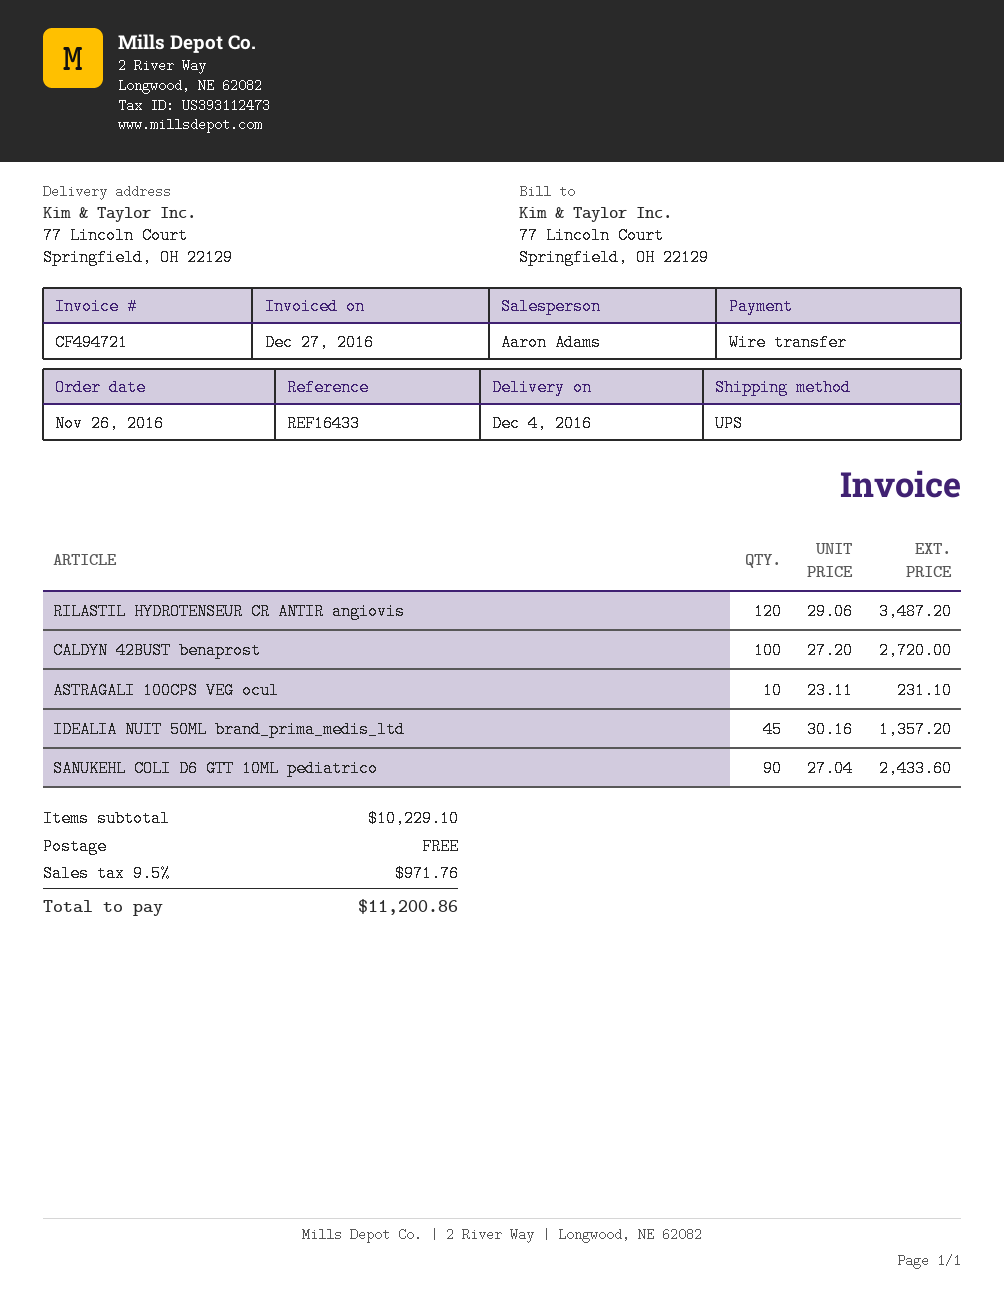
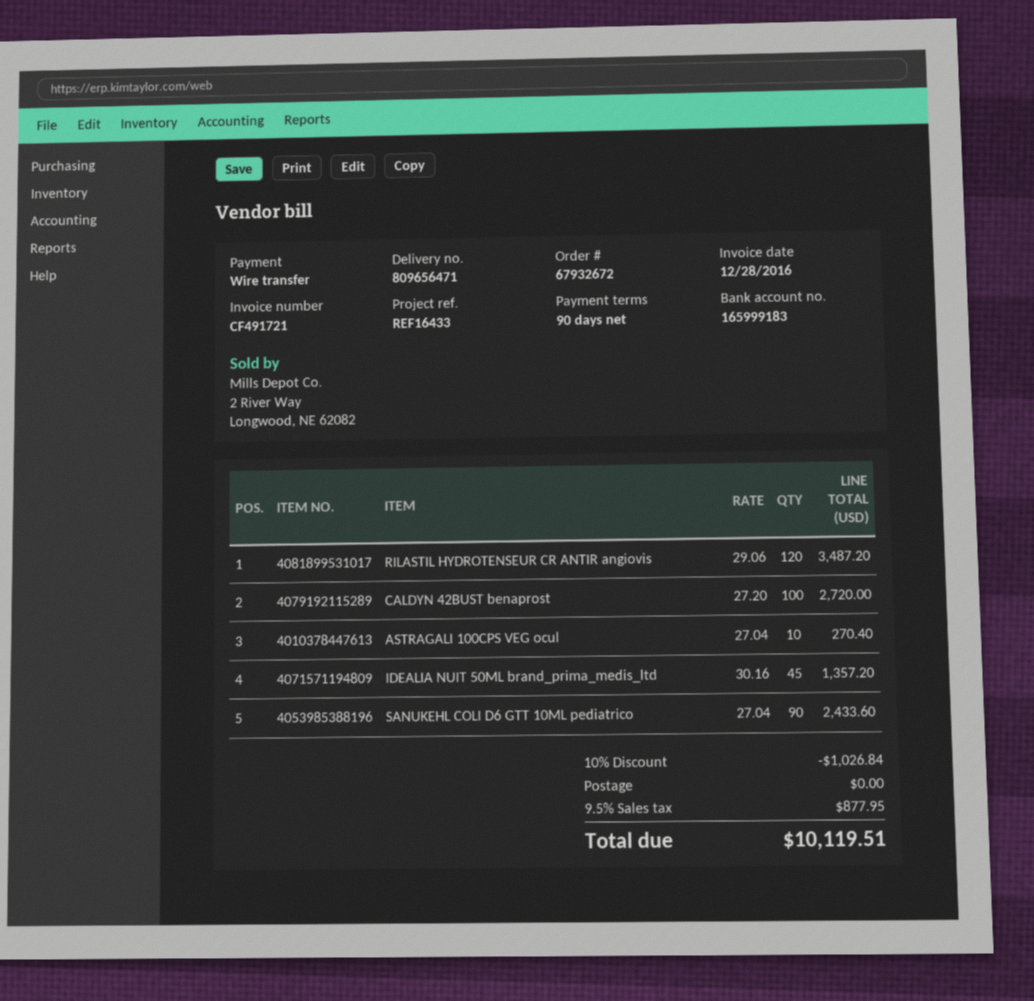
invoice number: CF494721 -> CF491721
invoice date: 2016-12-27 -> 2016-12-28
ASTRAGALI 100CPS VEG ocul: 10 x 23.11 = 231.10 -> 10 x 27.04 = 270.40
discount: none -> 10% = 1026.84
tax: 9.5% = 971.76 -> 9.5% = 877.95
total: 11200.86 -> 10119.51

